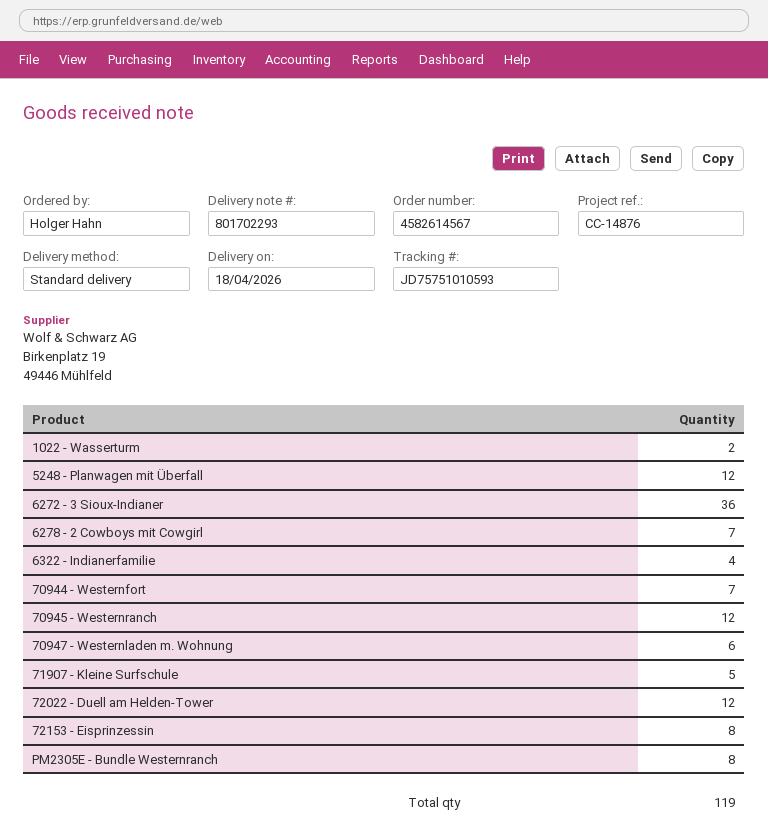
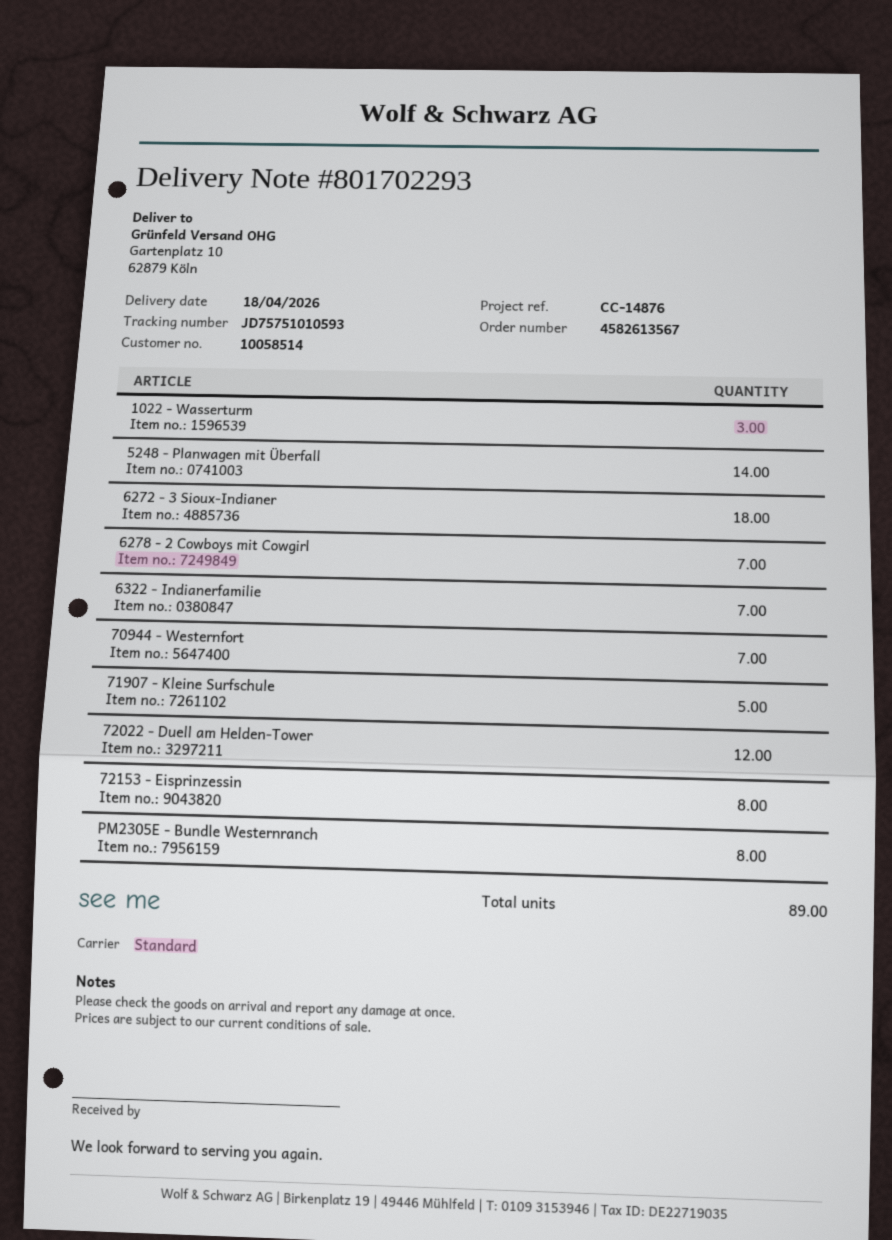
order number: 4582614567 -> 4582613567
1022 - Wasserturm: 2 -> 3
5248 - Planwagen mit Überfall: 12 -> 14
6272 - 3 Sioux-Indianer: 36 -> 18
6322 - Indianerfamilie: 4 -> 7
70945 - Westernranch: 12 -> none
70947 - Westernladen m. Wohnung: 6 -> none
total quantity: 119 -> 89

